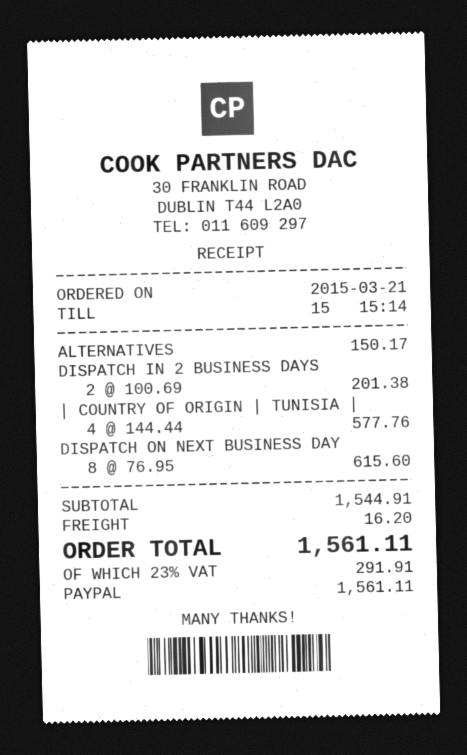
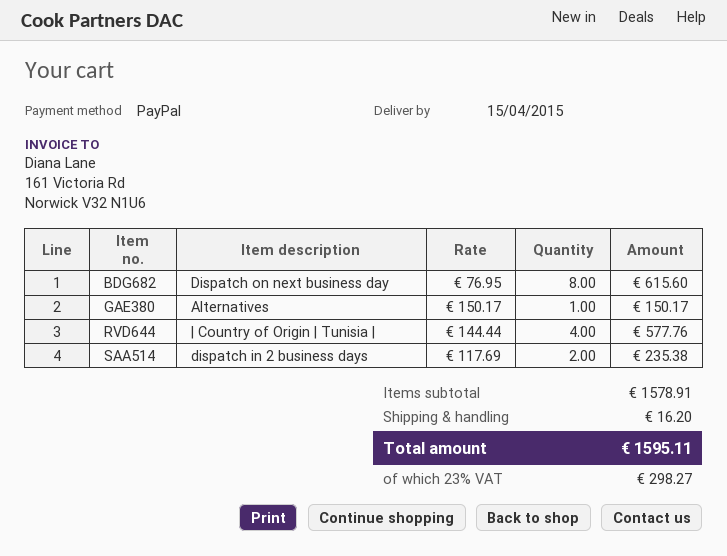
DISPATCH IN 2 BUSINESS DAYS: 2 x 100.69 = 201.38 -> 2 x 117.69 = 235.38
subtotal: 1544.91 -> 1578.91
tax: 23% = 291.91 -> 23% = 298.27
total: 1561.11 -> 1595.11

